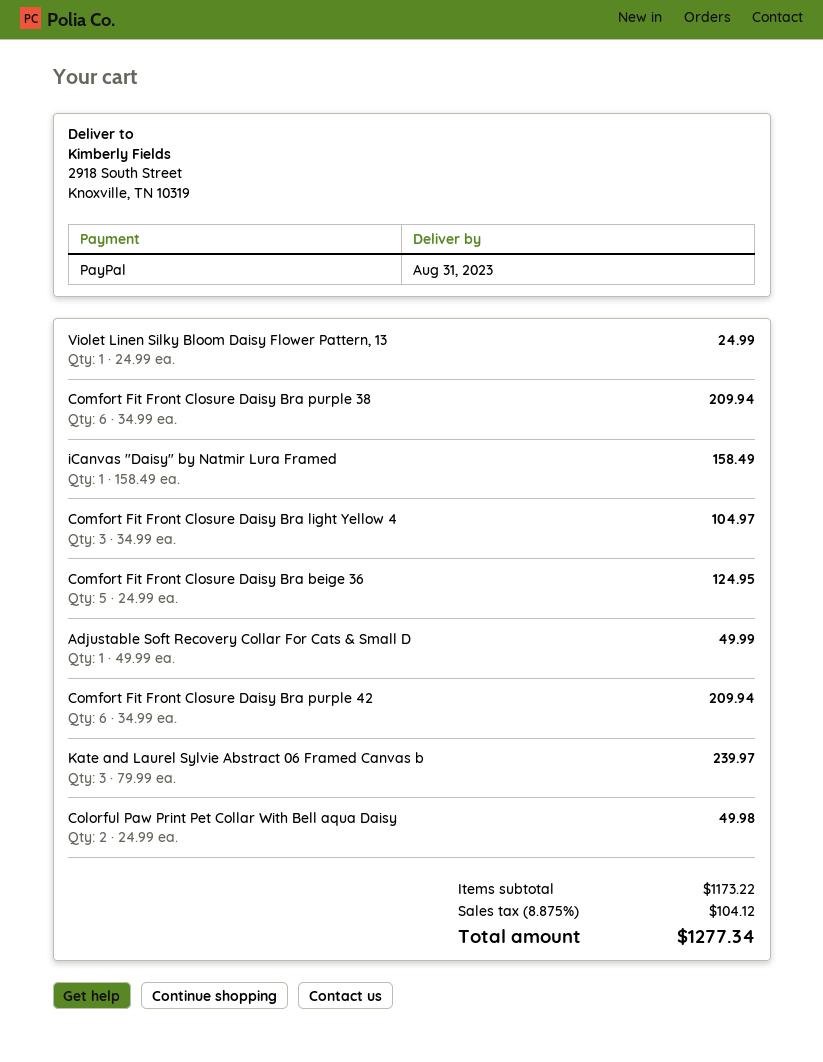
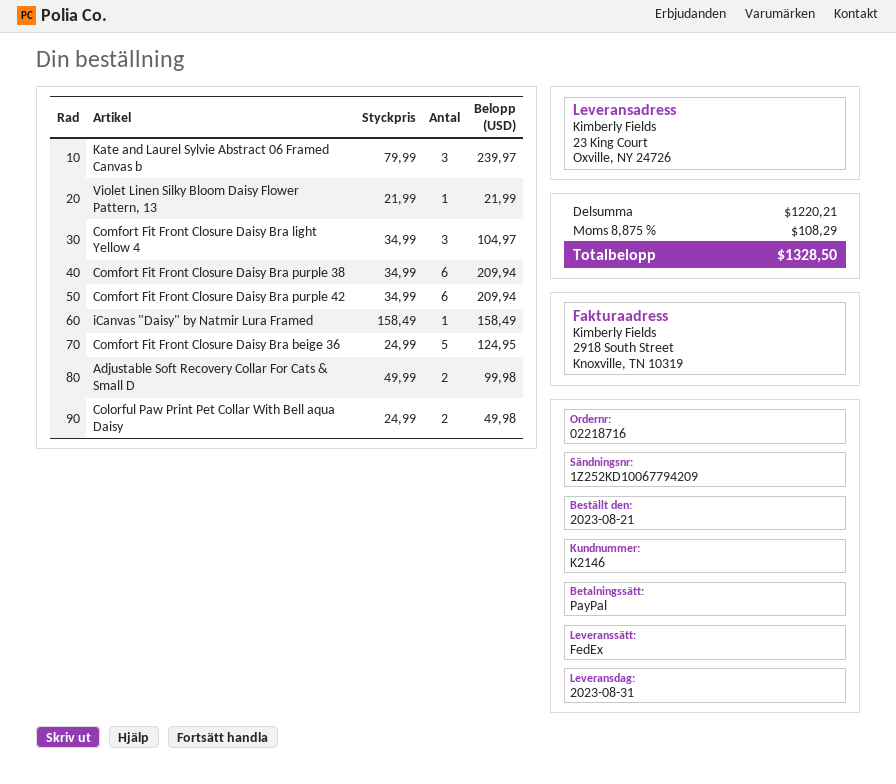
ship to: 2918 South Street, Knoxville, TN 10319 -> 23 King Court, Oxville, NY 24726
Violet Linen Silky Bloom Daisy Flower Pattern, 13: 1 x 24.99 = 24.99 -> 1 x 21.99 = 21.99
Adjustable Soft Recovery Collar For Cats & Small D: 1 x 49.99 = 49.99 -> 2 x 49.99 = 99.98
subtotal: 1173.22 -> 1220.21
tax: 8.875% = 104.12 -> 8.875% = 108.29
total: 1277.34 -> 1328.50

